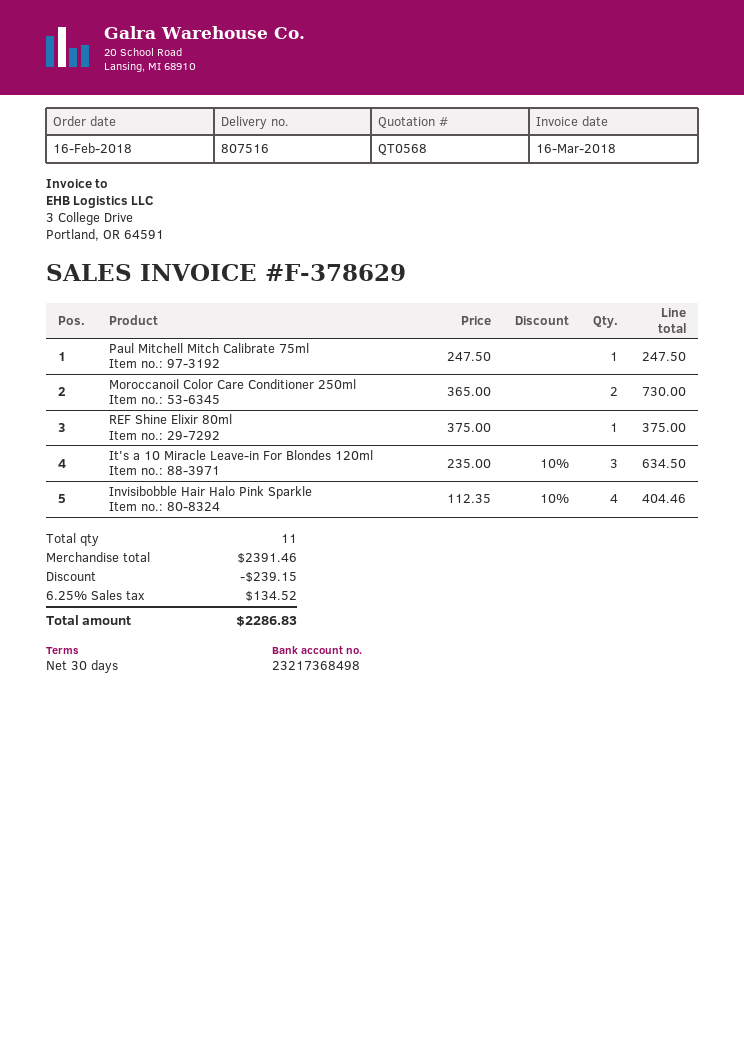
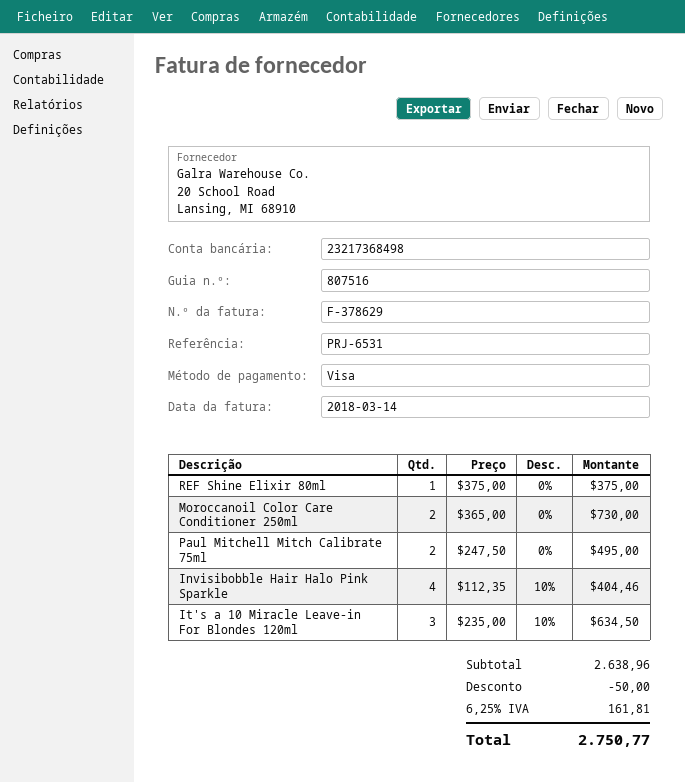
invoice date: 2018-03-16 -> 2018-03-14
Paul Mitchell Mitch Calibrate 75ml: 1 x 247.50 = 247.50 -> 2 x 247.50 = 495.00
subtotal: 2391.46 -> 2638.96
discount: 239.15 -> 50.00
tax: 6.25% = 134.52 -> 6.25% = 161.81
total: 2286.83 -> 2750.77

